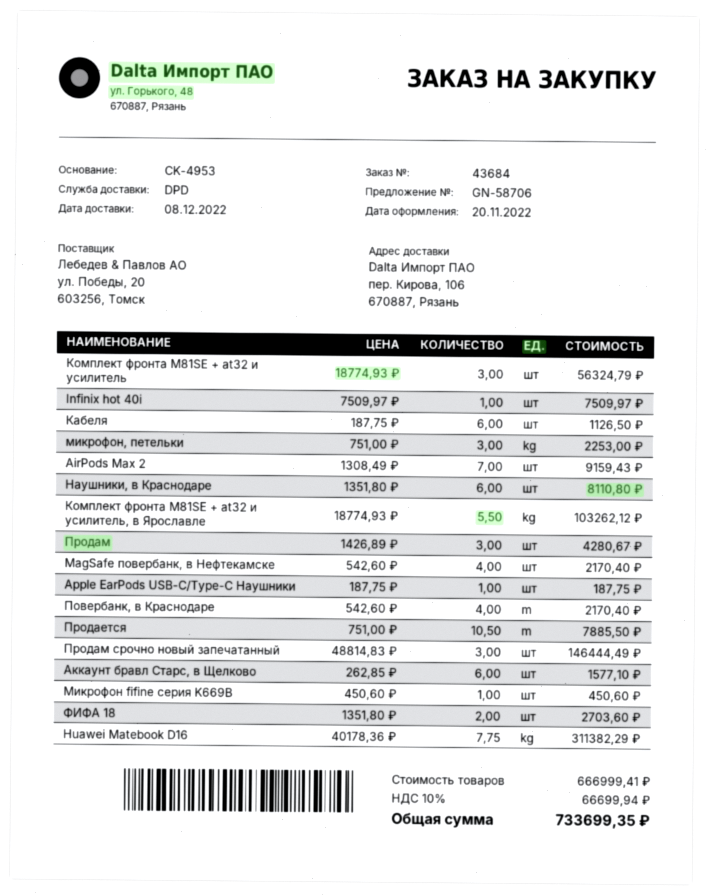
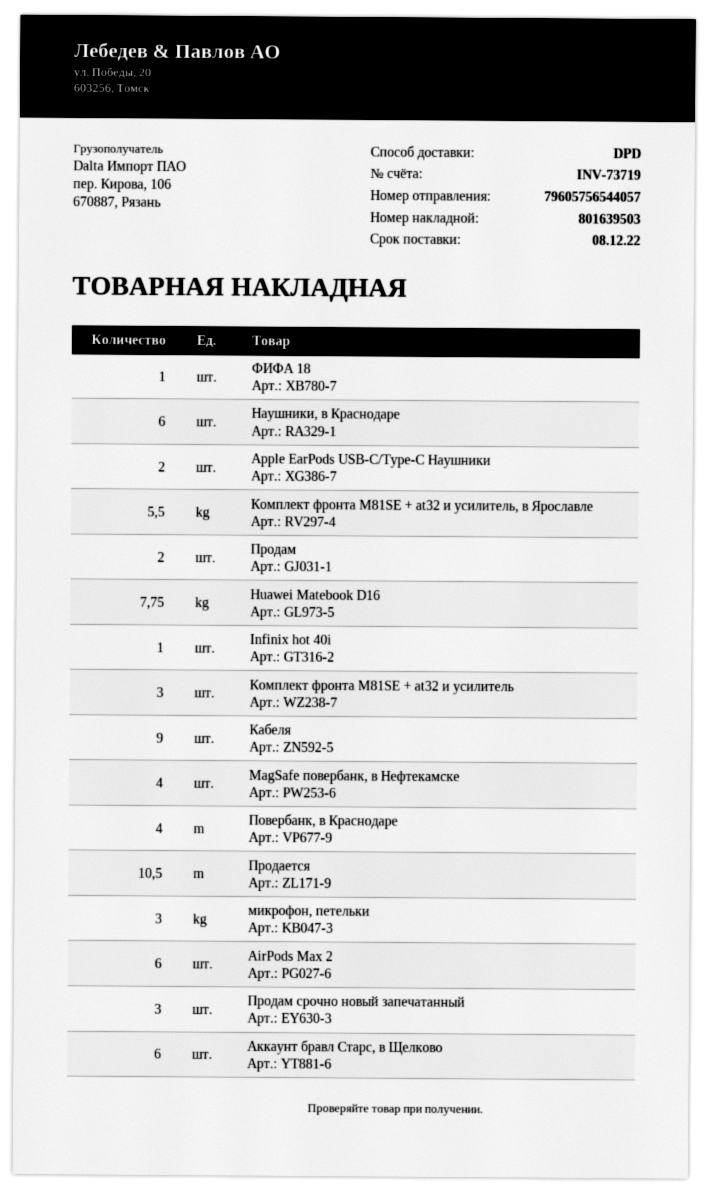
Кабеля: 6 -> 9
AirPods Max 2: 7 -> 6
Продам: 3 -> 2
Apple EarPods USB-C/Type-C Наушники: 1 -> 2
Микрофон fifine серия K669B: 1 -> none
ФИФА 18: 2 -> 1

